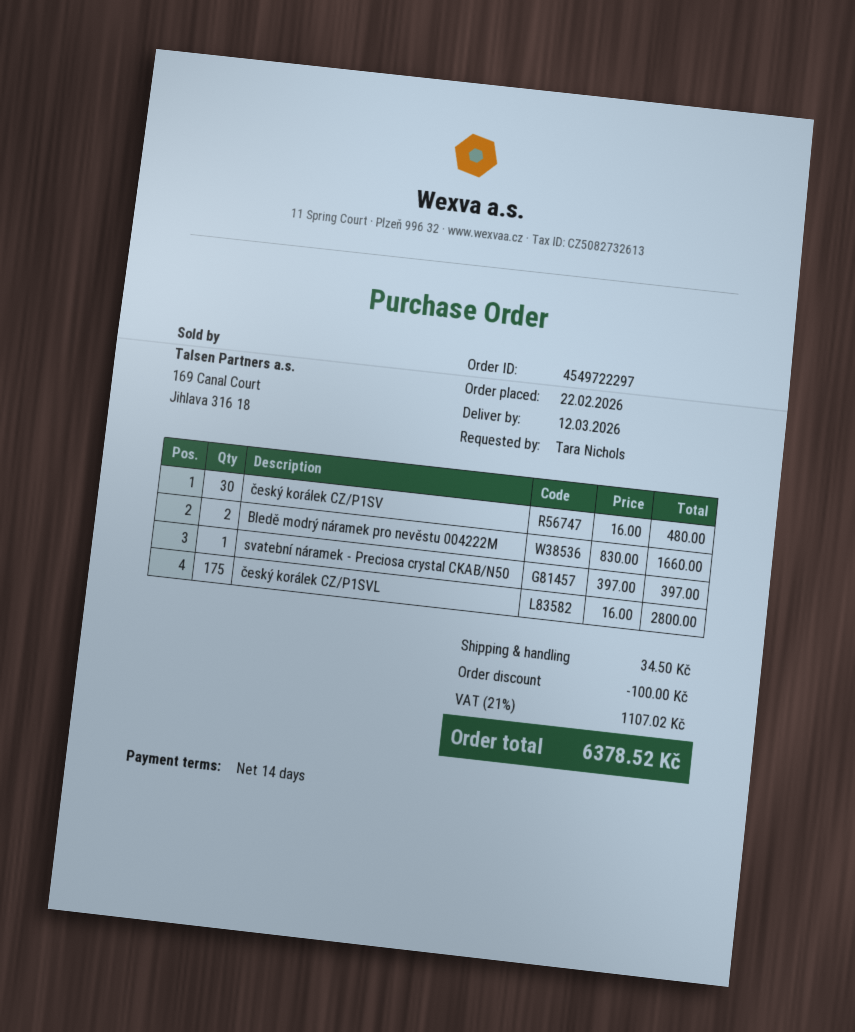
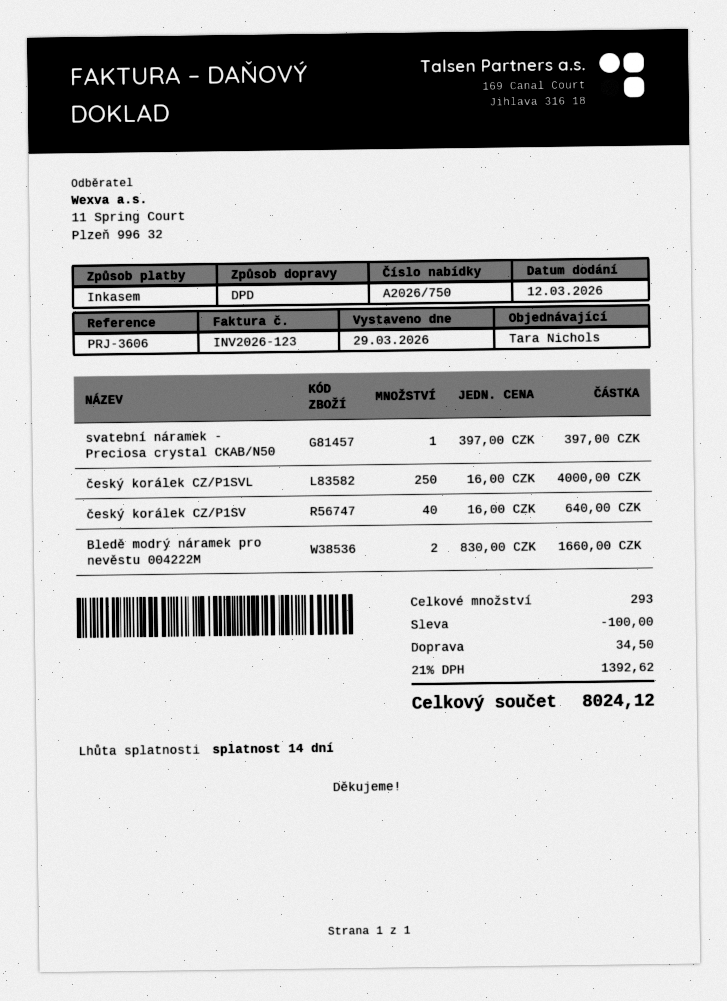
český korálek CZ/P1SV: 30 x 16.00 = 480.00 -> 40 x 16.00 = 640.00
český korálek CZ/P1SVL: 175 x 16.00 = 2800.00 -> 250 x 16.00 = 4000.00
tax: 21% = 1107.02 -> 21% = 1392.62
total: 6378.52 -> 8024.12

